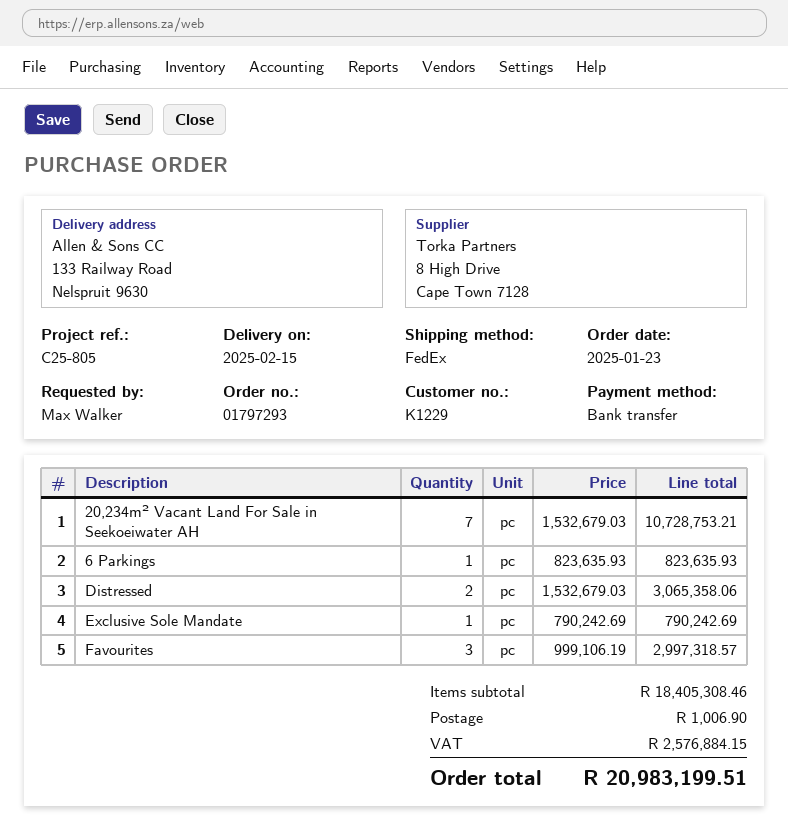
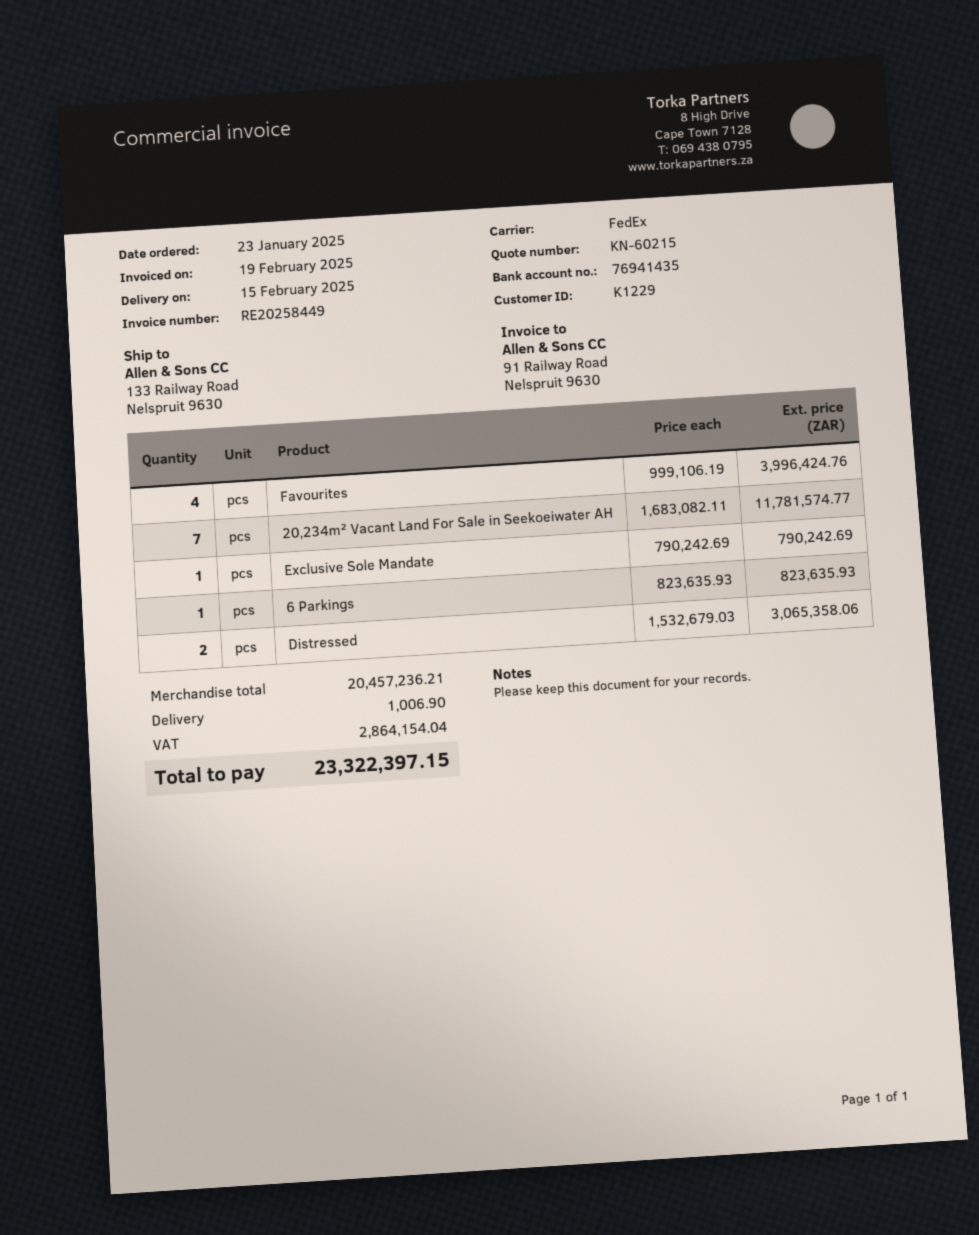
20,234m² Vacant Land For Sale in Seekoeiwater AH: 7 x 1532679.03 = 10728753.21 -> 7 x 1683082.11 = 11781574.77
Favourites: 3 x 999106.19 = 2997318.57 -> 4 x 999106.19 = 3996424.76
subtotal: 18405308.46 -> 20457236.21
tax: 2576884.15 -> 2864154.04
total: 20983199.51 -> 23322397.15

